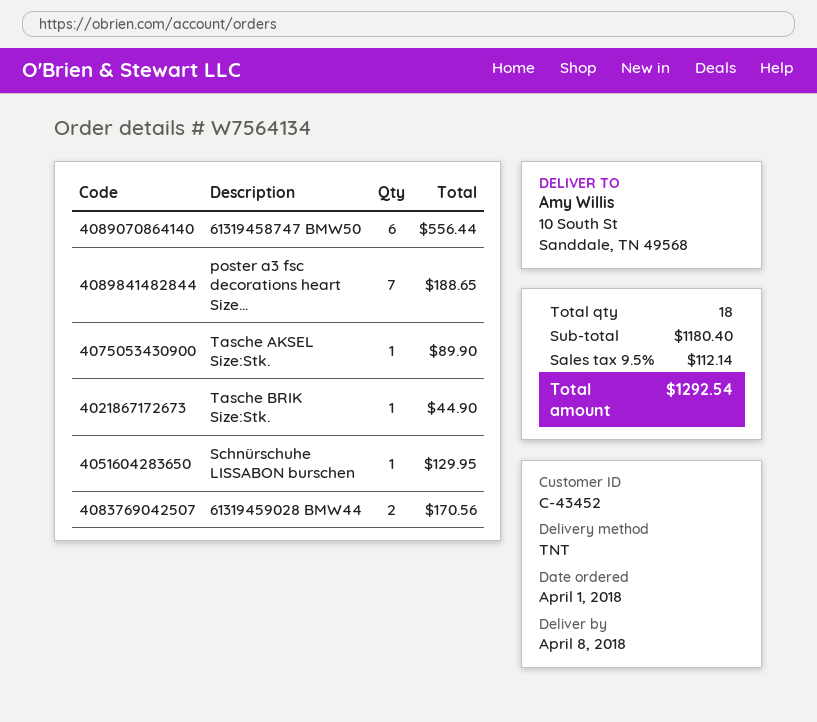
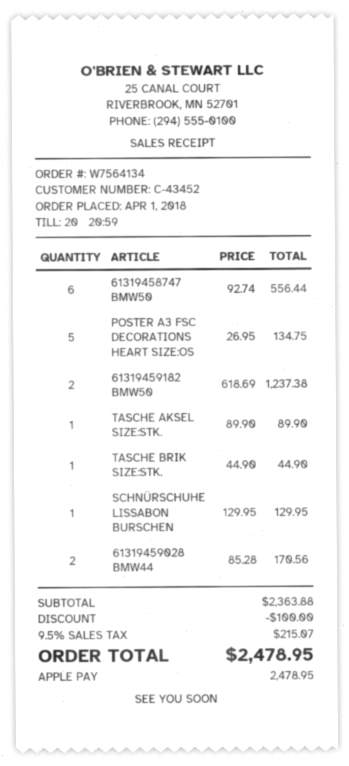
poster a3 fsc decorations heart Size...: 7 for 188.65 -> 5 for 134.75
61319459182 BMW50: none -> 2 for 1237.38
subtotal: 1180.40 -> 2363.88
discount: none -> 100.00
tax: 9.5% = 112.14 -> 9.5% = 215.07
total: 1292.54 -> 2478.95

